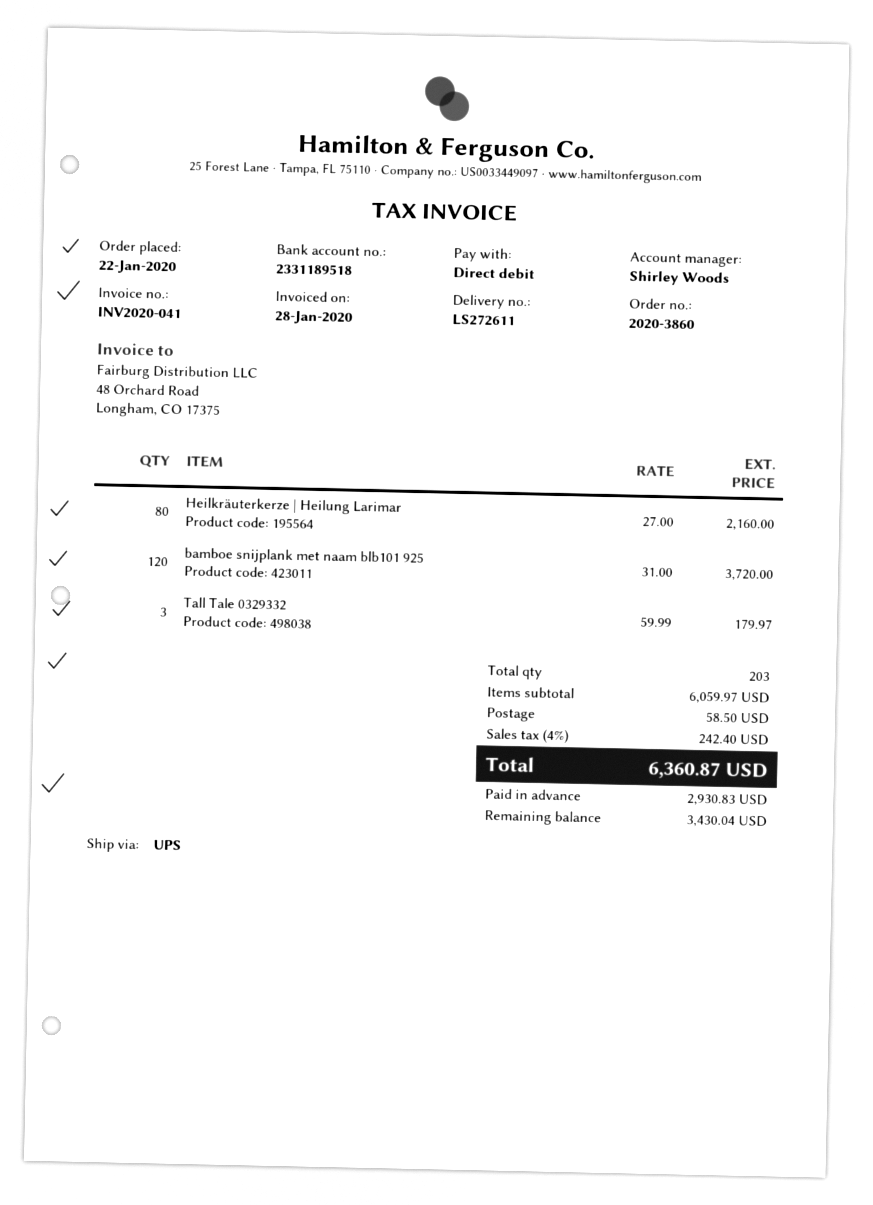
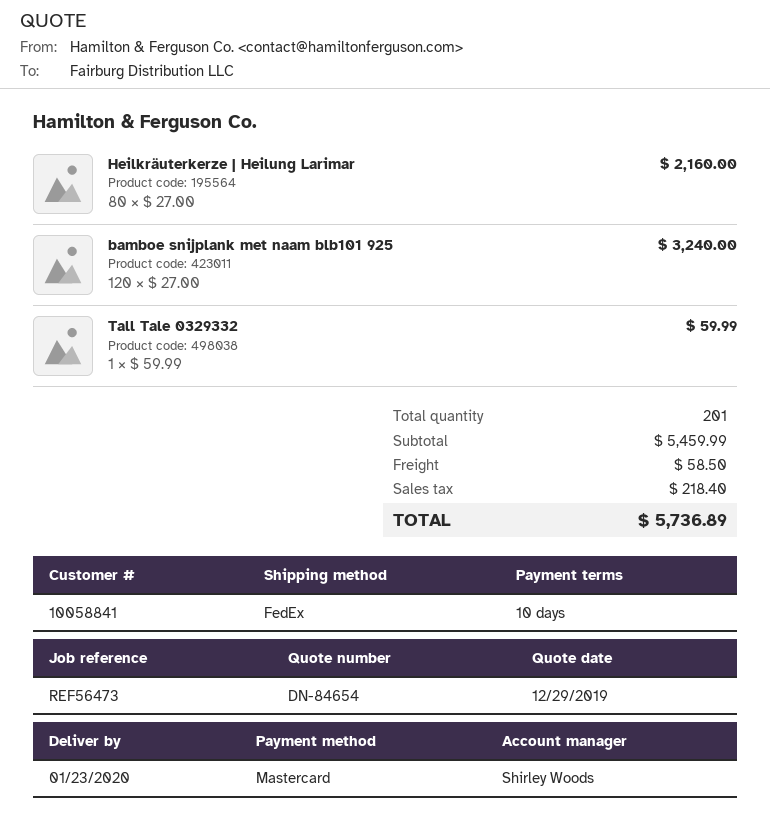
payment method: direct debit -> Mastercard
shipping method: UPS -> FedEx
bamboe snijplank met naam blb101 925: 120 x 31.00 = 3720.00 -> 120 x 27.00 = 3240.00
Tall Tale 0329332: 3 x 59.99 = 179.97 -> 1 x 59.99 = 59.99
total quantity: 203 -> 201
subtotal: 6059.97 -> 5459.99
tax: 242.40 -> 218.40
total: 6360.87 -> 5736.89

